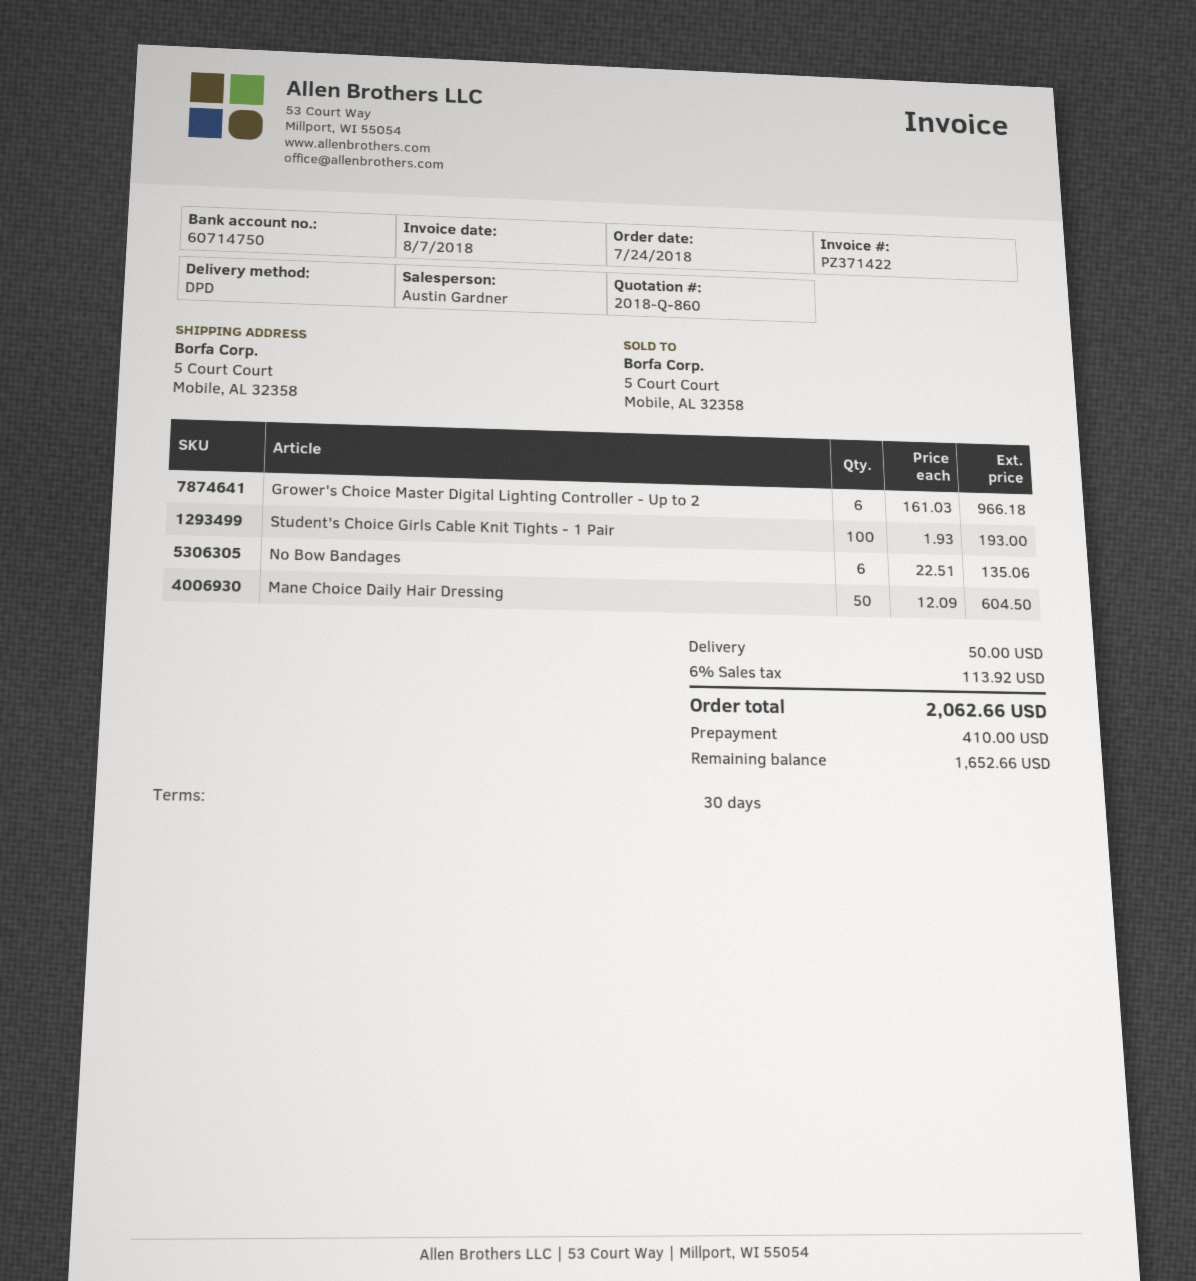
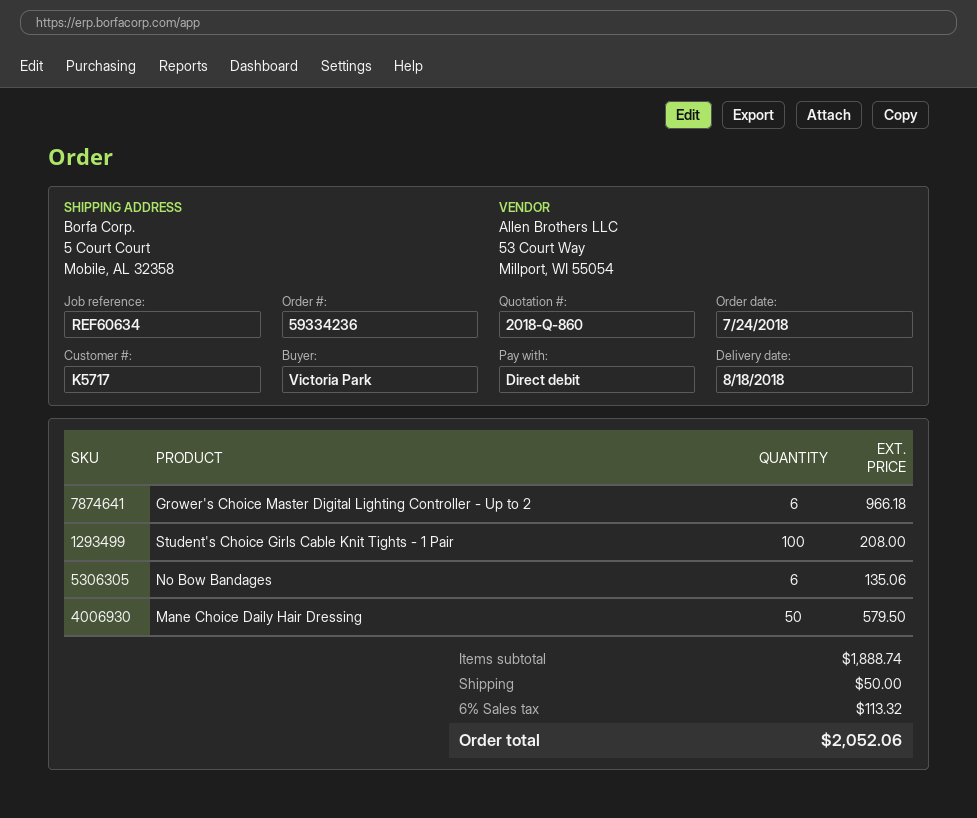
Student's Choice Girls Cable Knit Tights - 1 Pair: 100 for 193.00 -> 100 for 208.00
Mane Choice Daily Hair Dressing: 50 for 604.50 -> 50 for 579.50
tax: 6% = 113.92 -> 6% = 113.32
total: 2062.66 -> 2052.06

